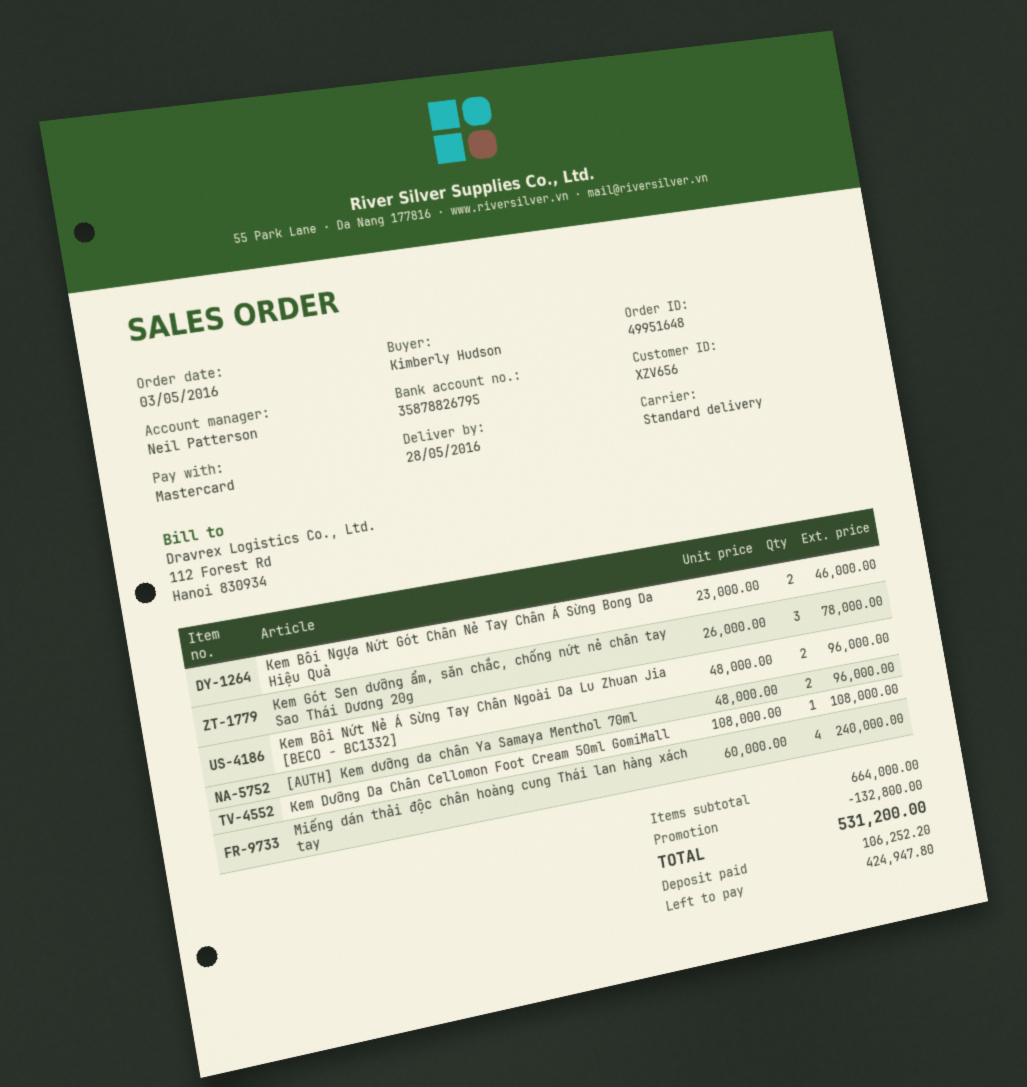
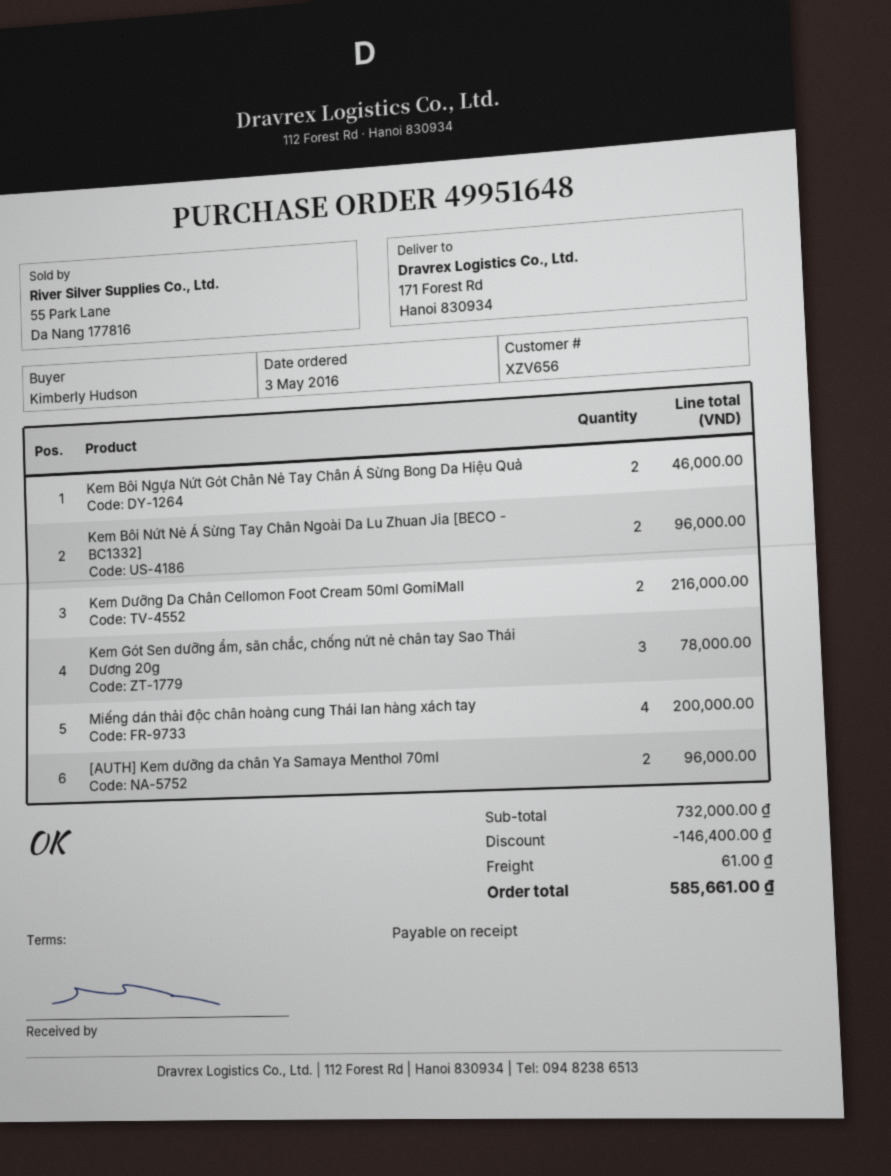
Kem Dưỡng Da Chân Cellomon Foot Cream 50ml GomiMall: 1 for 108000.00 -> 2 for 216000.00
Miếng dán thải độc chân hoàng cung Thái lan hàng xách tay: 4 for 240000.00 -> 4 for 200000.00
subtotal: 664000.00 -> 732000.00
discount: 132800.00 -> 146400.00
shipping: none -> 61.00
total: 531200.00 -> 585661.00

